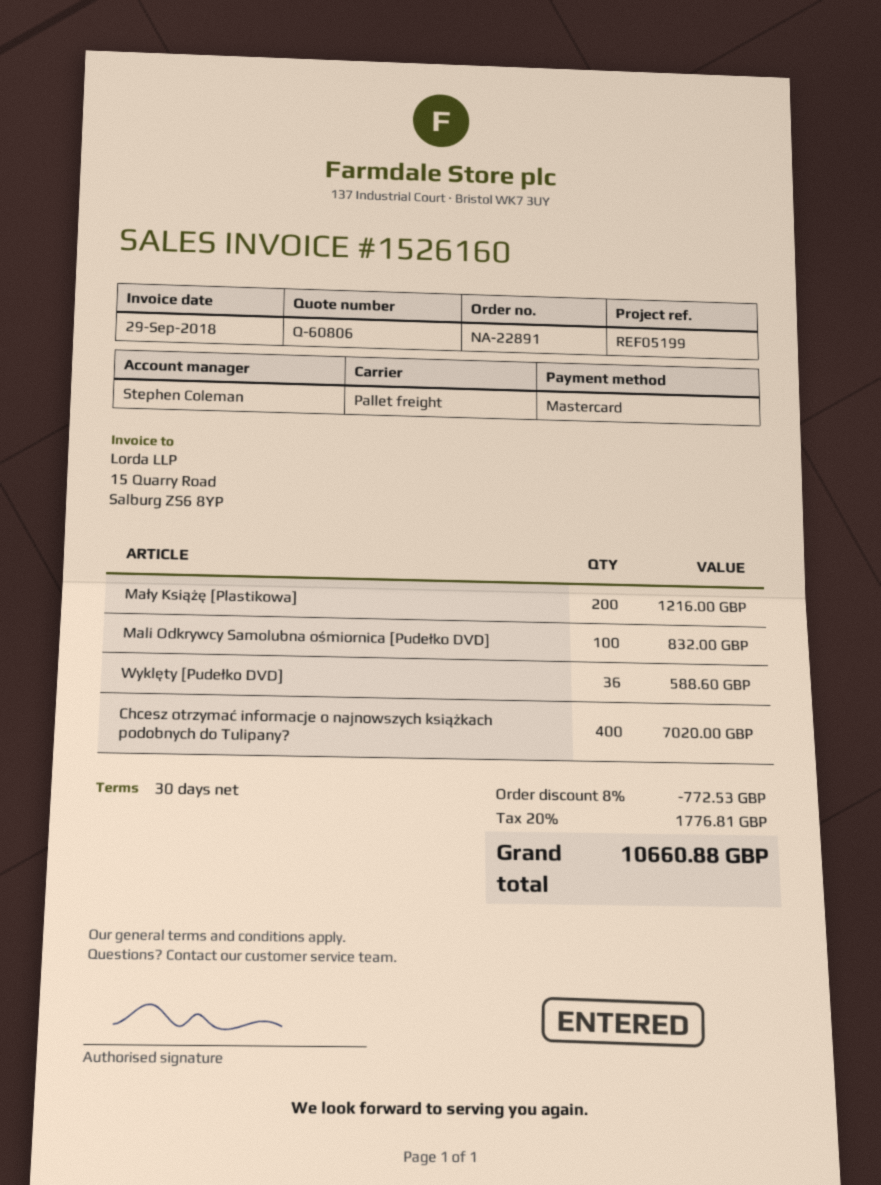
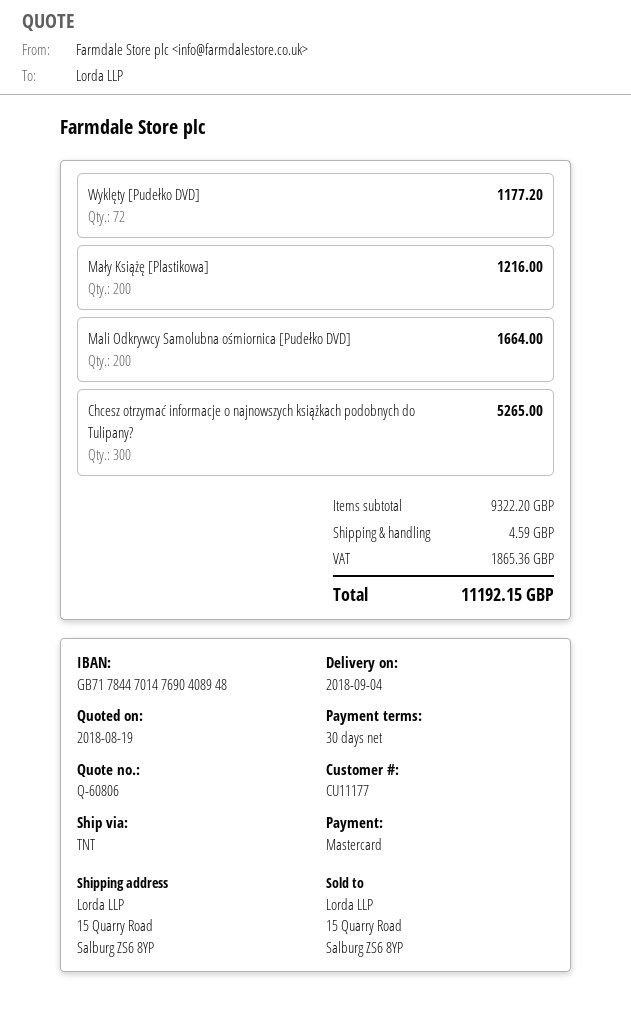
shipping method: pallet freight -> TNT
Mali Odkrywcy Samolubna ośmiornica [Pudełko DVD]: 100 for 832.00 -> 200 for 1664.00
Wyklęty [Pudełko DVD]: 36 for 588.60 -> 72 for 1177.20
Chcesz otrzymać informacje o najnowszych książkach podobnych do Tulipany?: 400 for 7020.00 -> 300 for 5265.00
discount: 8% = 772.53 -> none
shipping: none -> 4.59
tax: 1776.81 -> 1865.36
total: 10660.88 -> 11192.15

